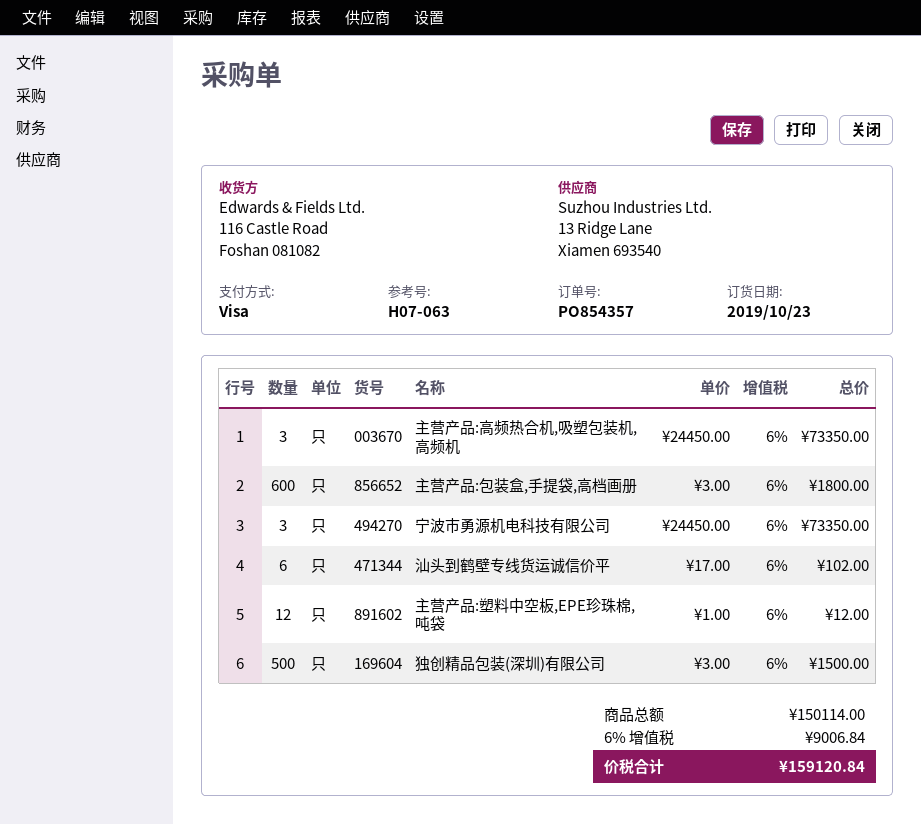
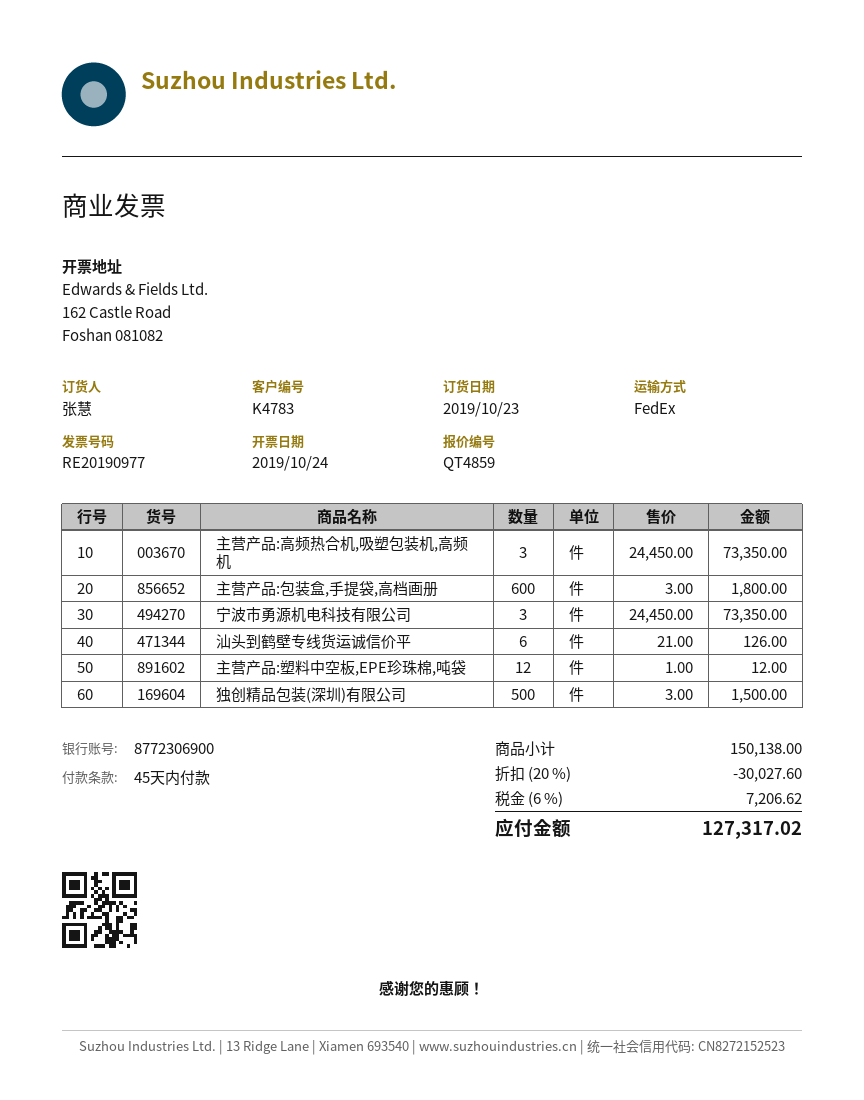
汕头到鹤壁专线货运诚信价平: 6 x 17.00 = 102.00 -> 6 x 21.00 = 126.00
subtotal: 150114.00 -> 150138.00
discount: none -> 20% = 30027.60
tax: 6% = 9006.84 -> 6% = 7206.62
total: 159120.84 -> 127317.02

